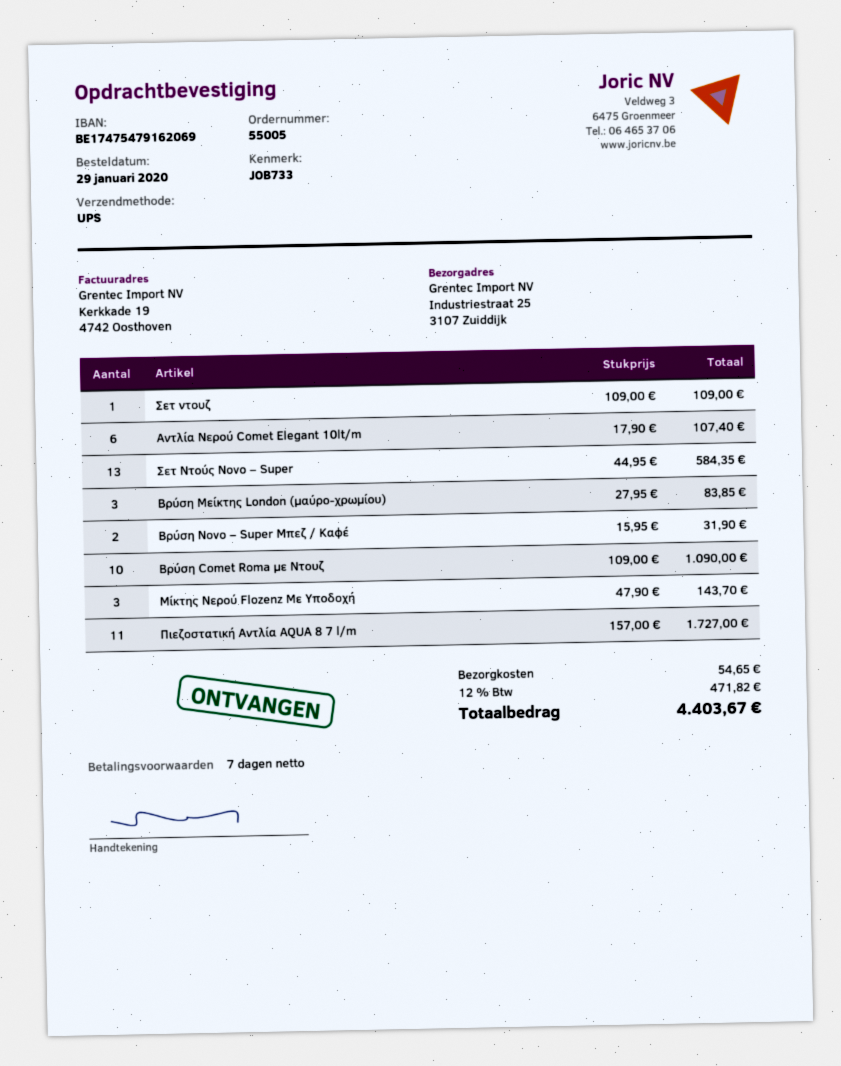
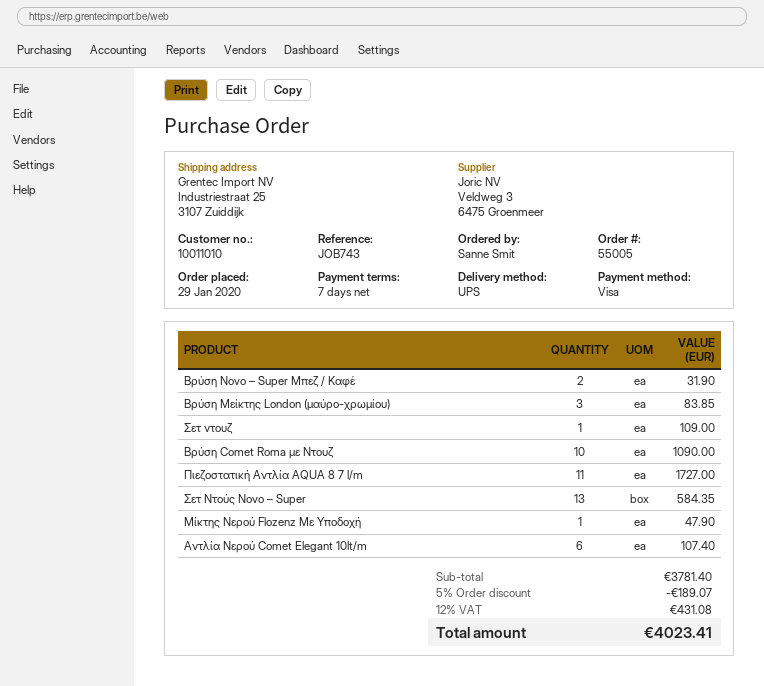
reference: JOB733 -> JOB743
Μίκτης Νερού Flozenz Με Υποδοχή: 3 for 143.70 -> 1 for 47.90
discount: none -> 5% = 189.07
shipping: 54.65 -> none
tax: 12% = 471.82 -> 12% = 431.08
total: 4403.67 -> 4023.41

